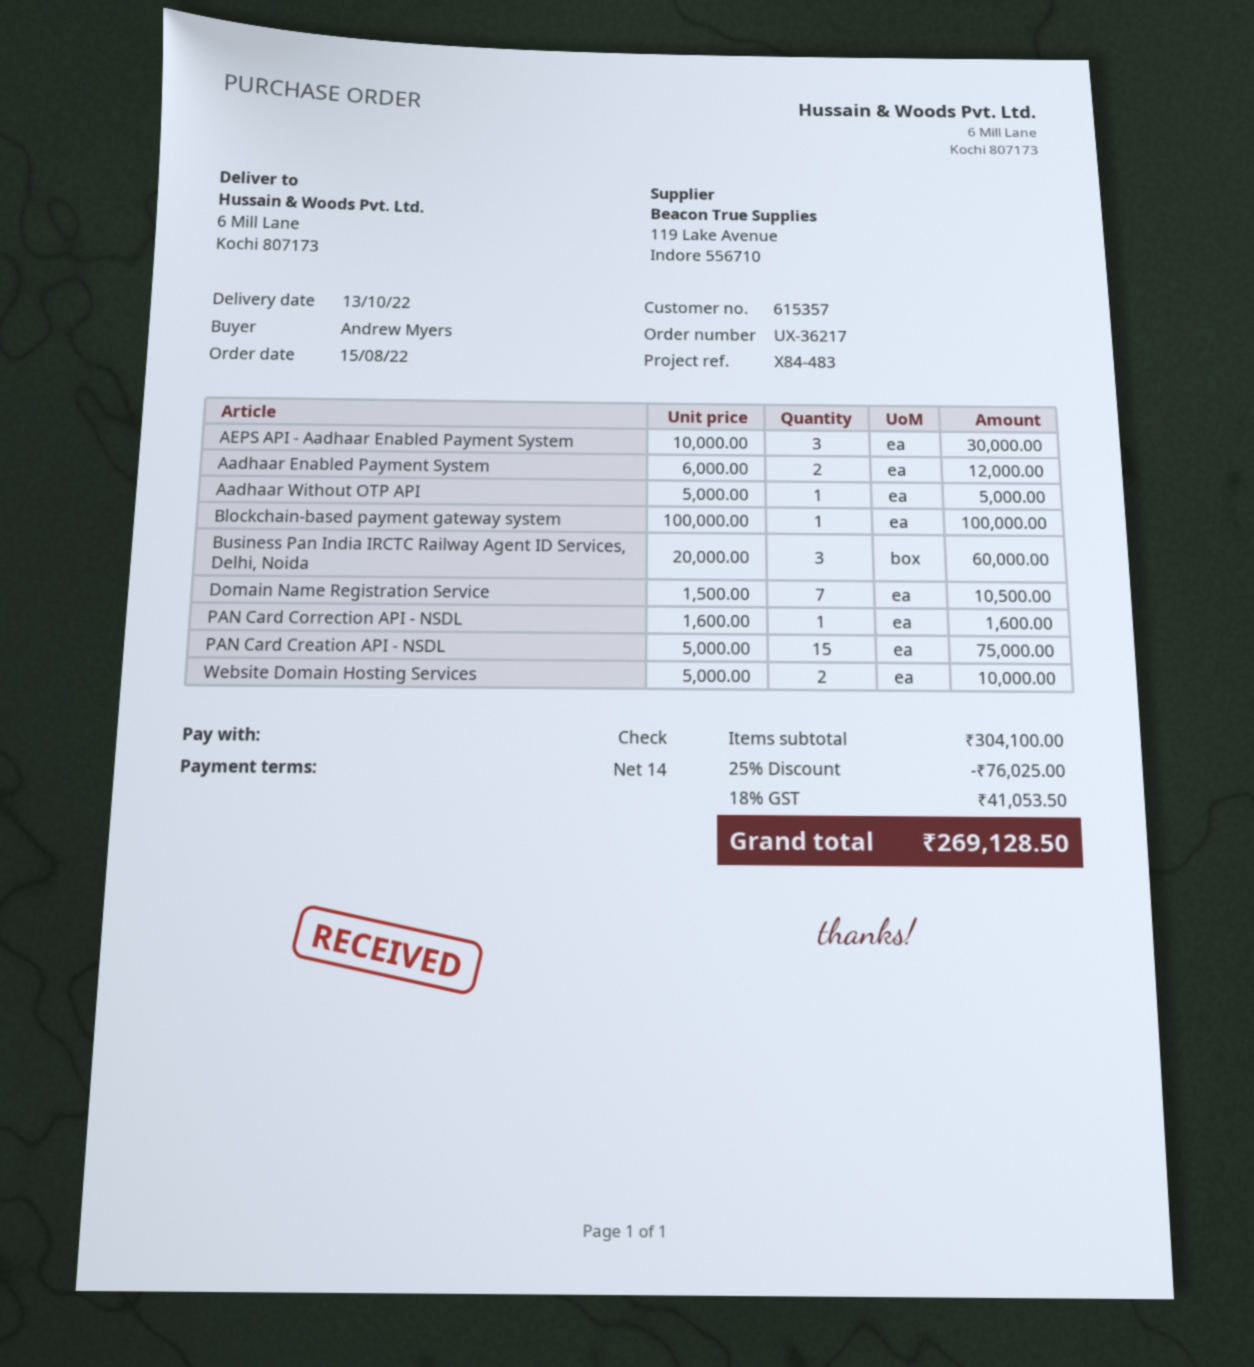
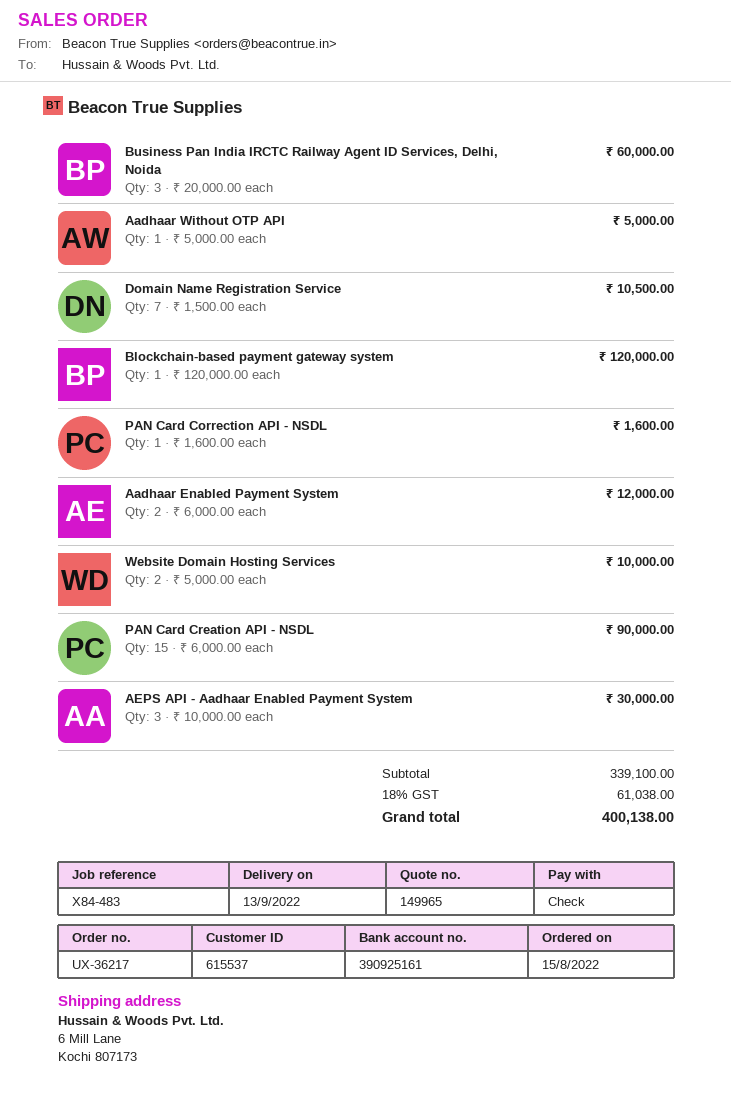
delivery date: 2022-10-13 -> 2022-09-13
customer number: 615357 -> 615537
Blockchain-based payment gateway system: 1 x 100000.00 = 100000.00 -> 1 x 120000.00 = 120000.00
PAN Card Creation API - NSDL: 15 x 5000.00 = 75000.00 -> 15 x 6000.00 = 90000.00
subtotal: 304100.00 -> 339100.00
discount: 25% = 76025.00 -> none
tax: 18% = 41053.50 -> 18% = 61038.00
total: 269128.50 -> 400138.00

